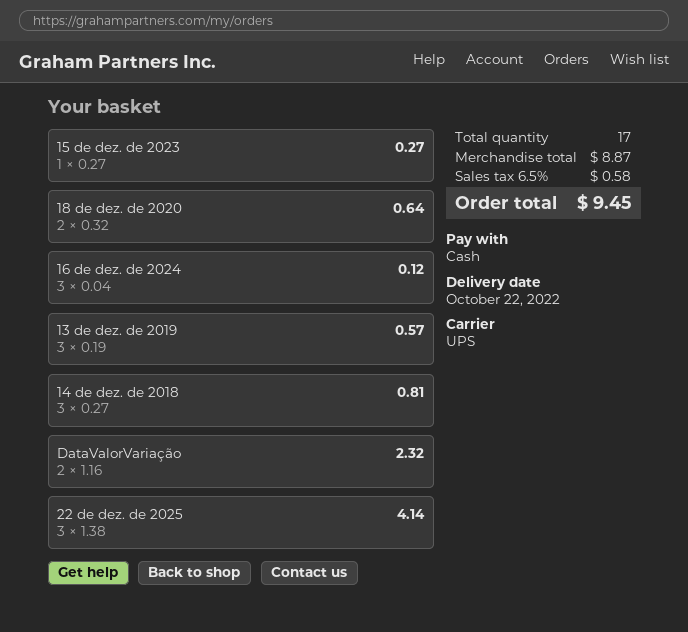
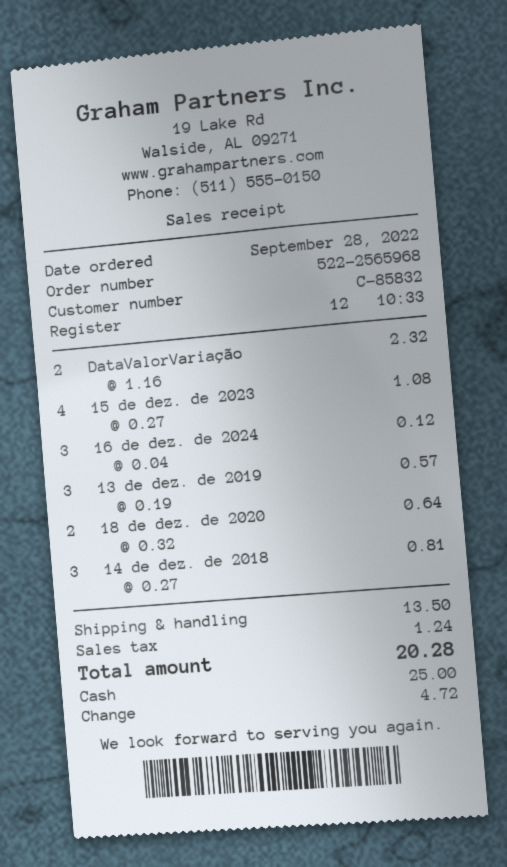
15 de dez. de 2023: 1 x 0.27 = 0.27 -> 4 x 0.27 = 1.08
22 de dez. de 2025: 3 x 1.38 = 4.14 -> none
shipping: none -> 13.50
tax: 0.58 -> 1.24
total: 9.45 -> 20.28

